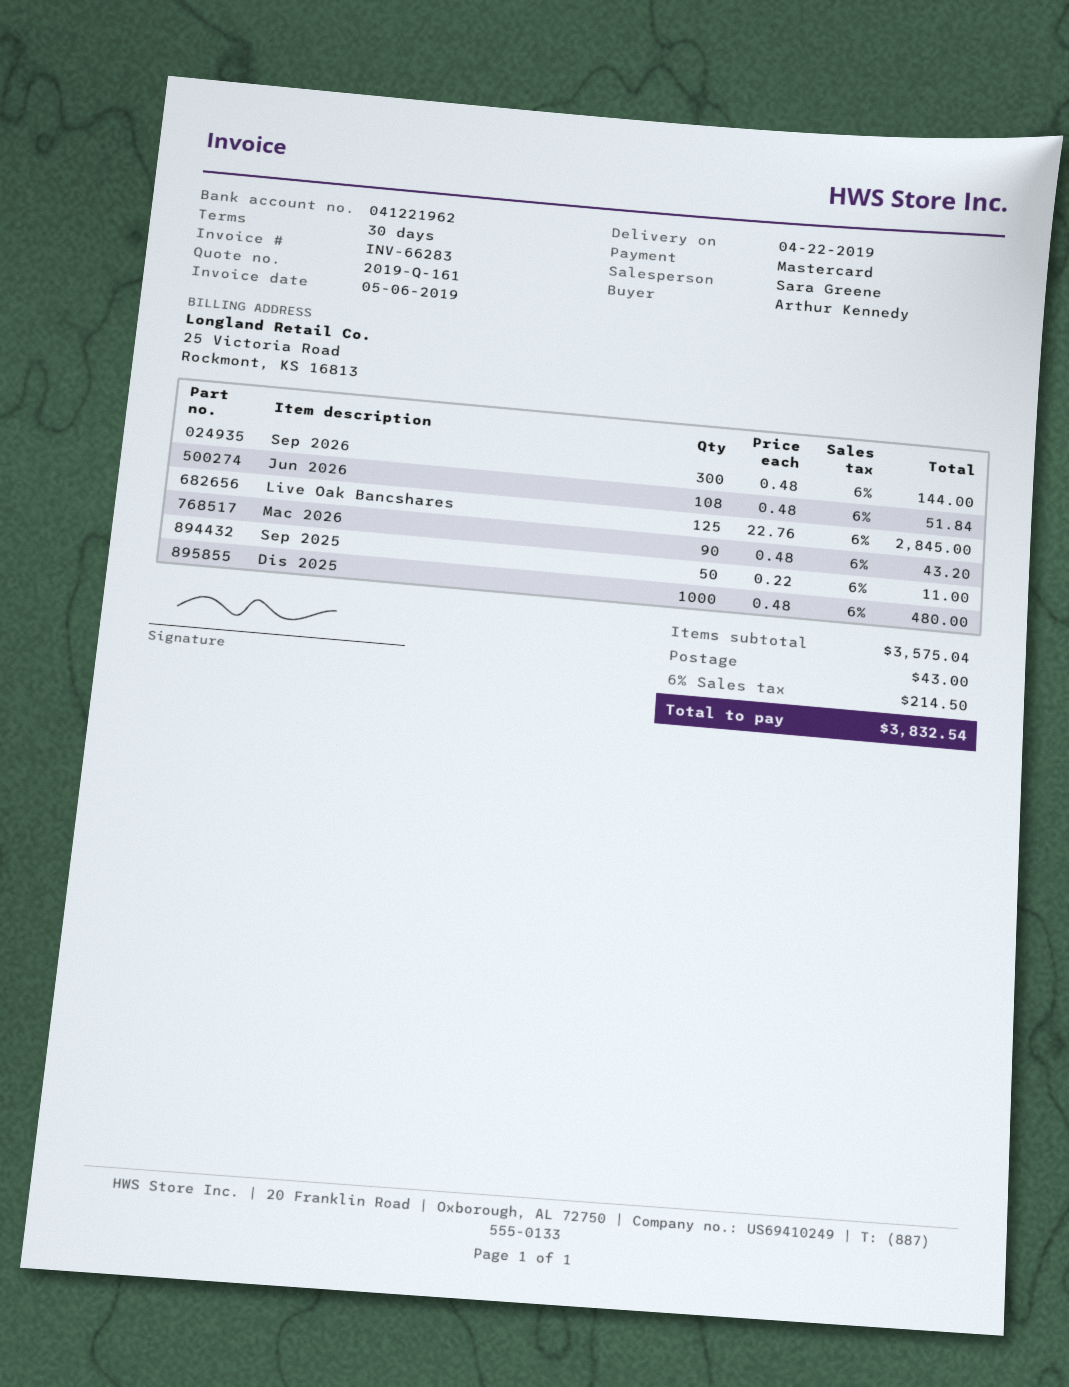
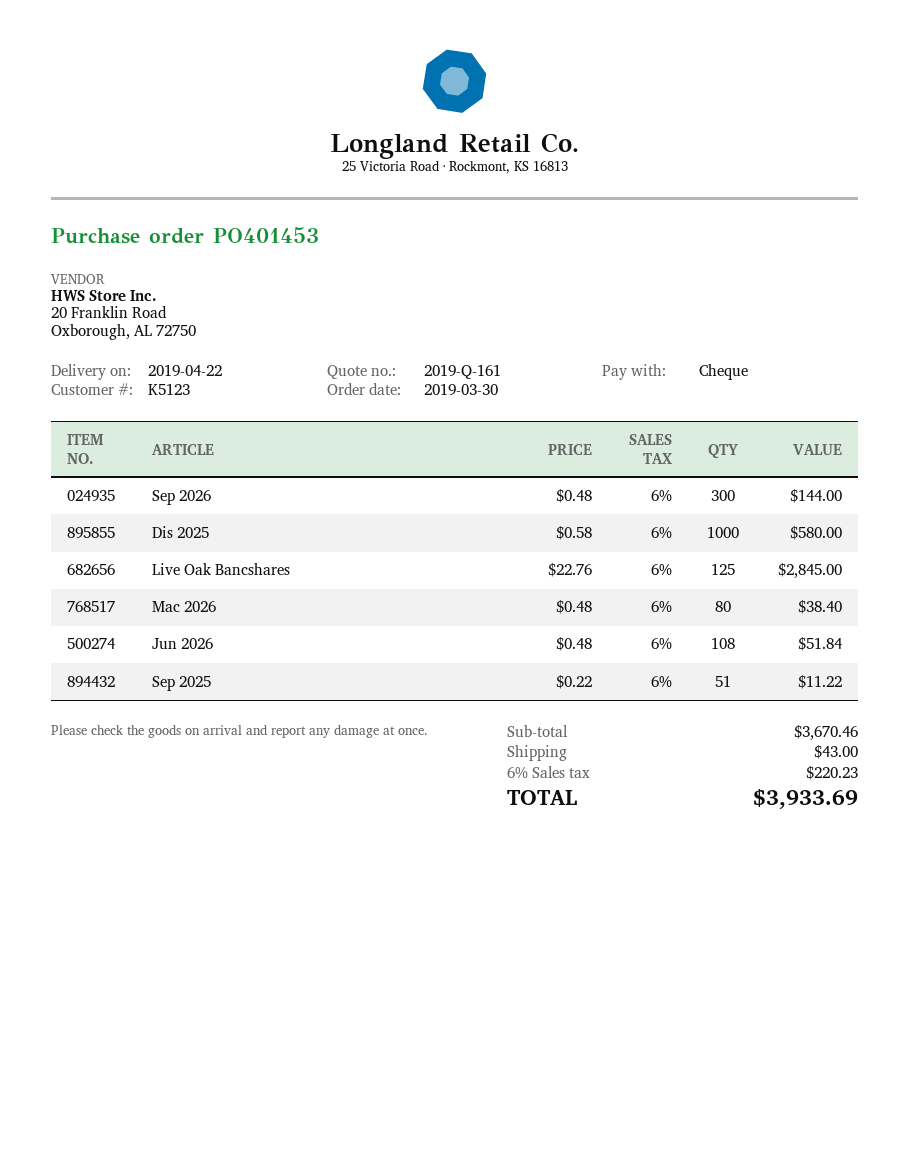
payment method: Mastercard -> cheque
Mac 2026: 90 x 0.48 = 43.20 -> 80 x 0.48 = 38.40
Sep 2025: 50 x 0.22 = 11.00 -> 51 x 0.22 = 11.22
Dis 2025: 1000 x 0.48 = 480.00 -> 1000 x 0.58 = 580.00
subtotal: 3575.04 -> 3670.46
tax: 6% = 214.50 -> 6% = 220.23
total: 3832.54 -> 3933.69

